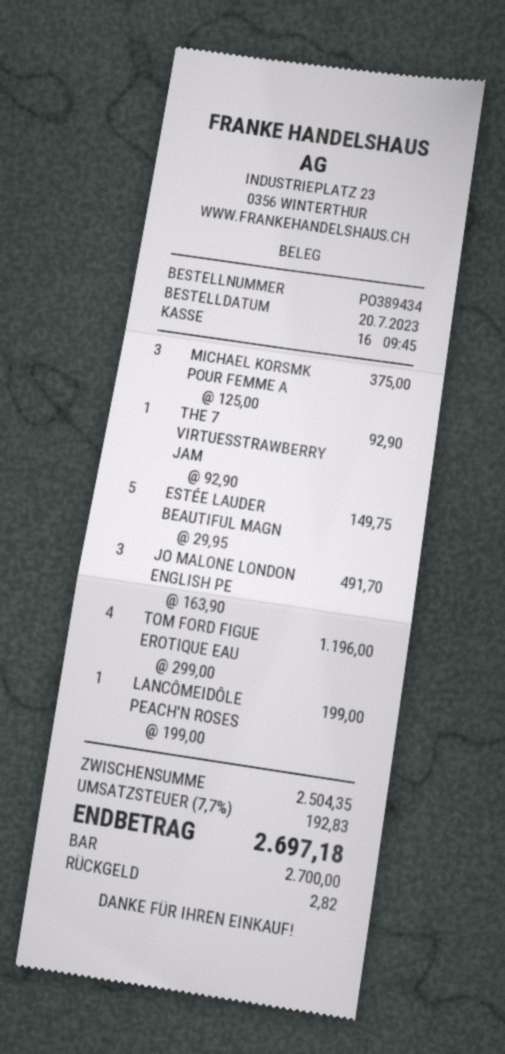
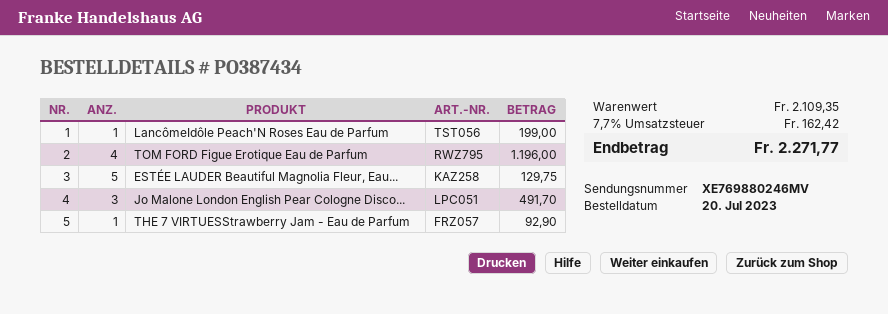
order number: PO389434 -> PO387434
MICHAEL KORSMK POUR FEMME A: 3 for 375.00 -> none
ESTÉE LAUDER BEAUTIFUL MAGN: 5 for 149.75 -> 5 for 129.75
subtotal: 2504.35 -> 2109.35
tax: 7.7% = 192.83 -> 7.7% = 162.42
total: 2697.18 -> 2271.77

